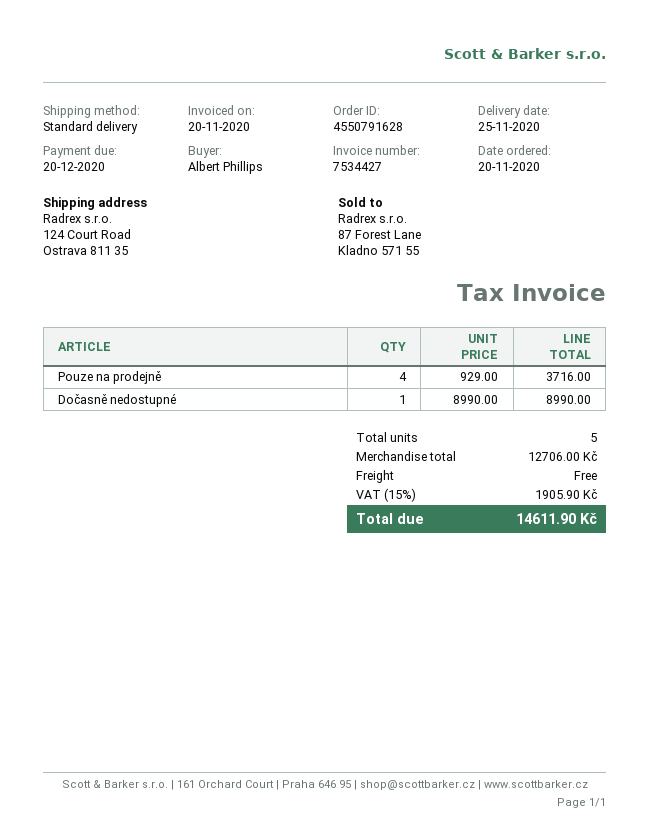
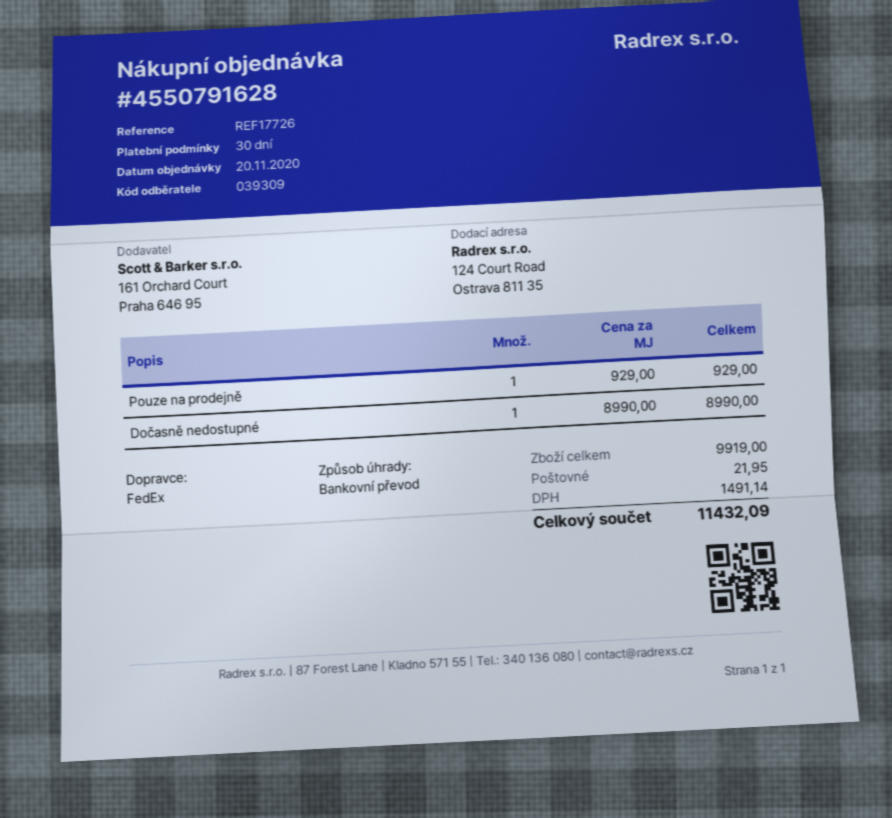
shipping method: standard -> FedEx
Pouze na prodejně: 4 x 929.00 = 3716.00 -> 1 x 929.00 = 929.00
subtotal: 12706.00 -> 9919.00
shipping: 0.00 -> 21.95
tax: 1905.90 -> 1491.14
total: 14611.90 -> 11432.09

